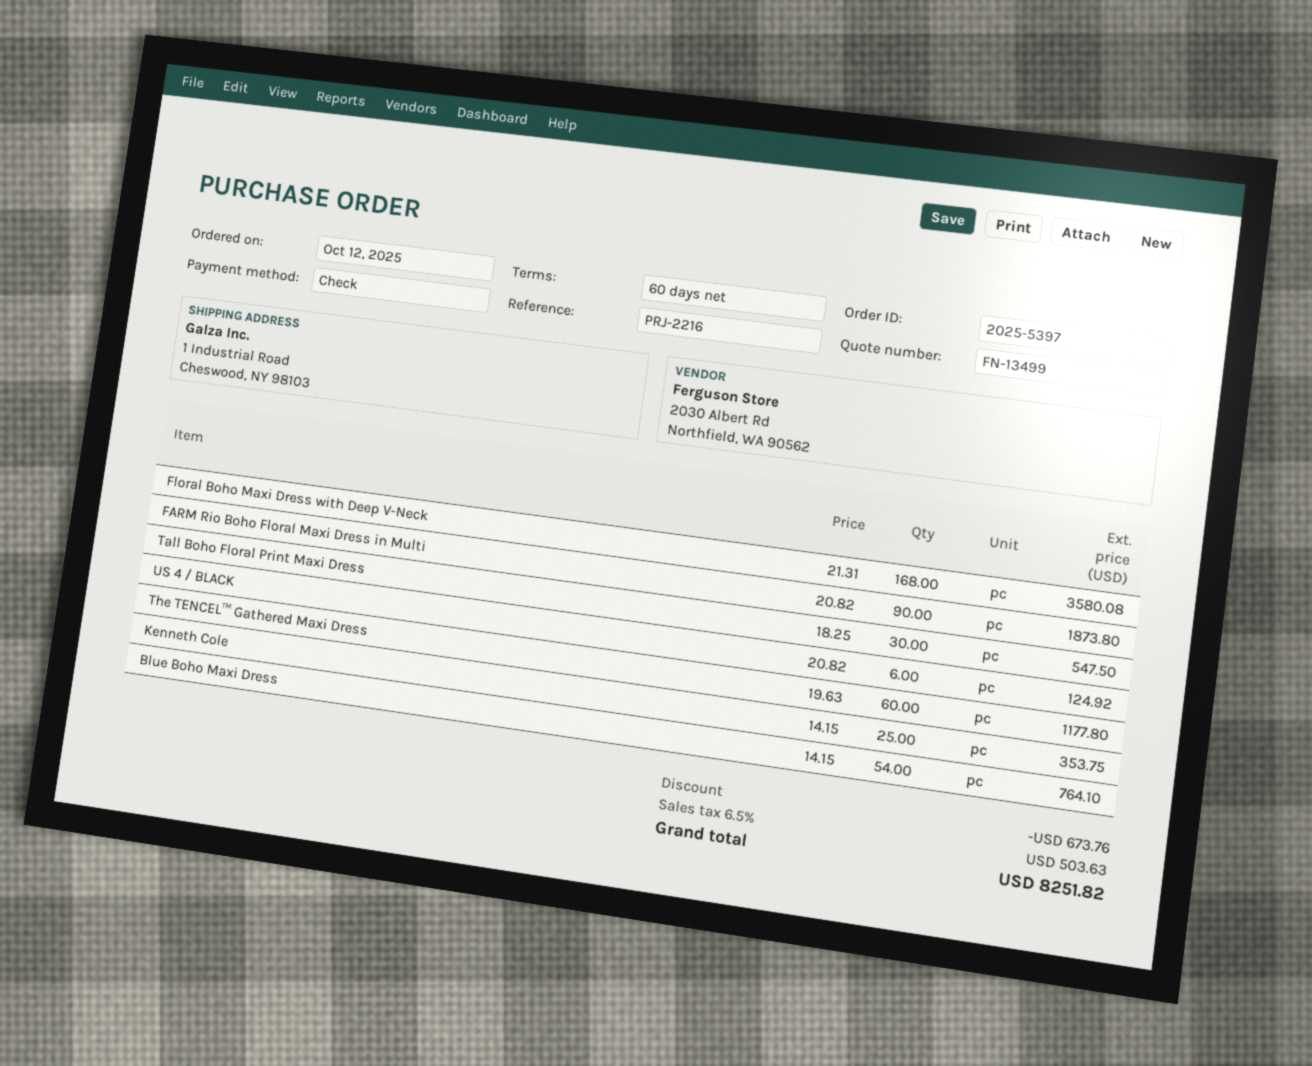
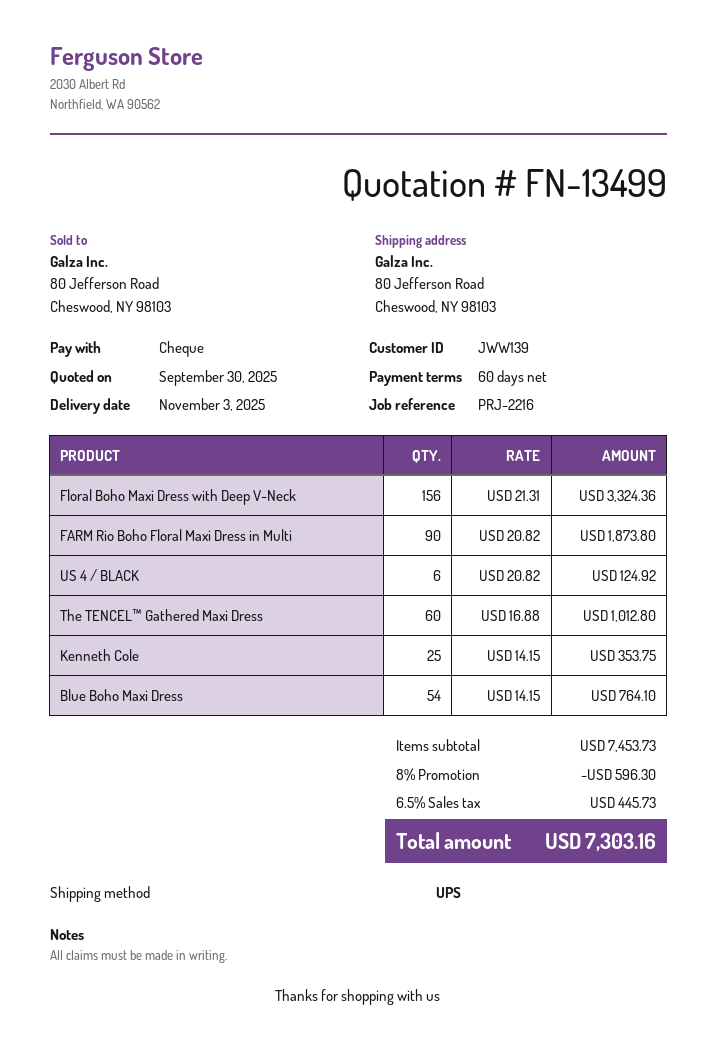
ship to: 1 Industrial Road, Cheswood, NY 98103 -> 80 Jefferson Road, Cheswood, NY 98103
Floral Boho Maxi Dress with Deep V-Neck: 168 x 21.31 = 3580.08 -> 156 x 21.31 = 3324.36
Tall Boho Floral Print Maxi Dress: 30 x 18.25 = 547.50 -> none
The TENCEL™ Gathered Maxi Dress: 60 x 19.63 = 1177.80 -> 60 x 16.88 = 1012.80
discount: 673.76 -> 596.30
tax: 6.5% = 503.63 -> 6.5% = 445.73
total: 8251.82 -> 7303.16

